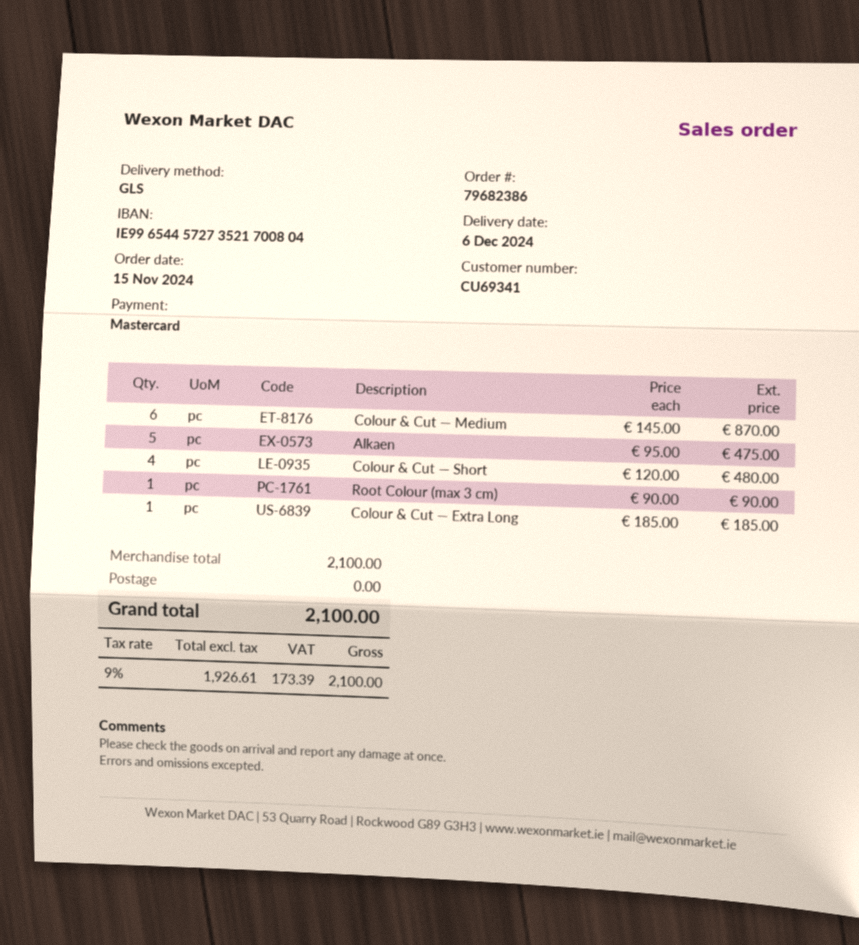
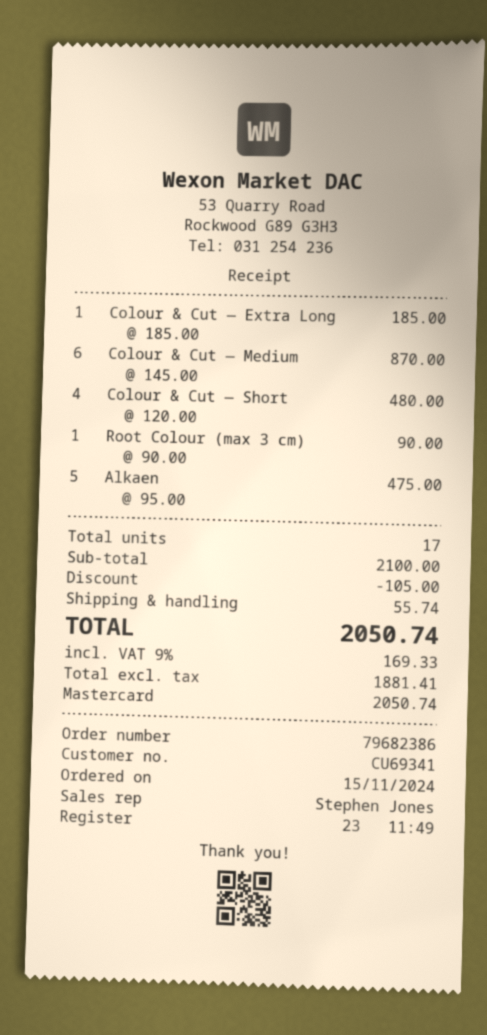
discount: none -> 105.00
shipping: 0.00 -> 55.74
net: 1926.61 -> 1881.41
tax: 9% = 173.39 -> 9% = 169.33
total: 2100.00 -> 2050.74

